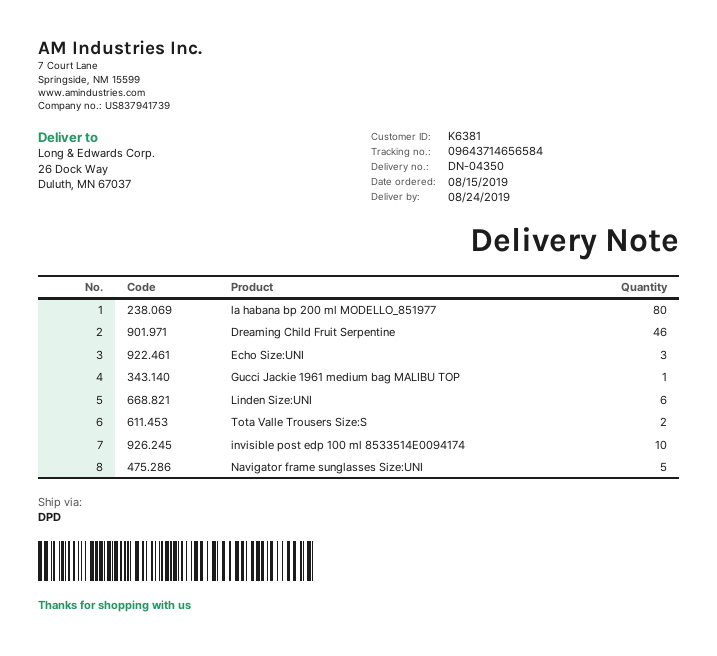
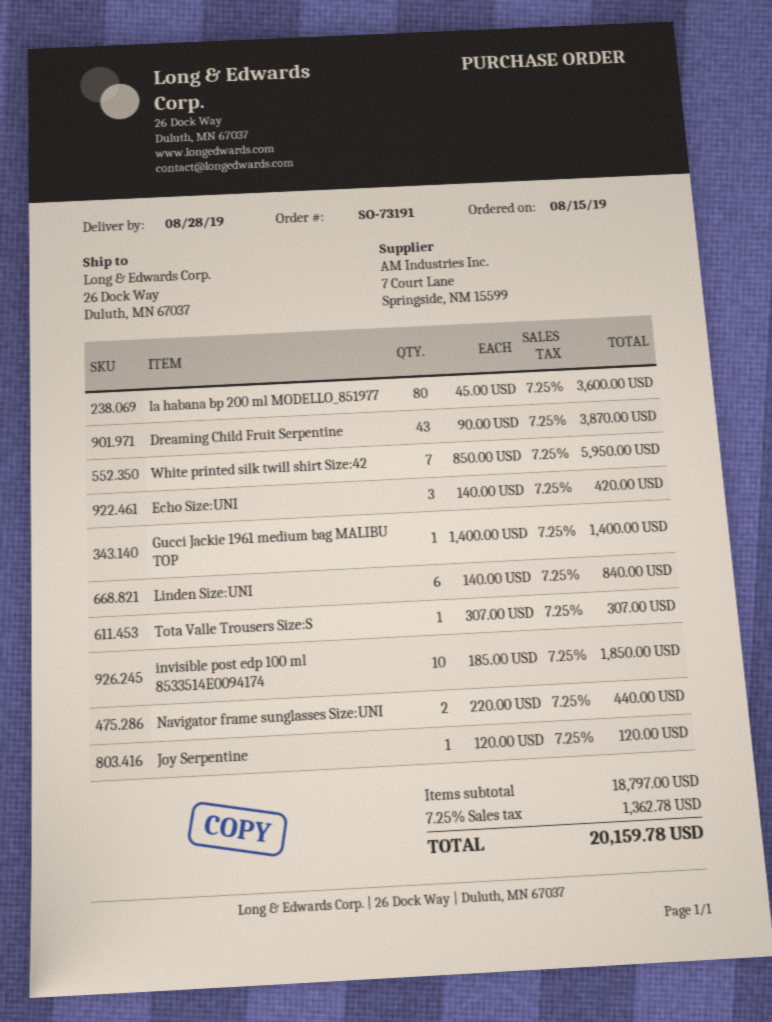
delivery date: 2019-08-24 -> 2019-08-28
Dreaming Child Fruit Serpentine: 46 -> 43
Tota Valle Trousers Size:S: 2 -> 1
Navigator frame sunglasses Size:UNI: 5 -> 2
White printed silk twill shirt Size:42: none -> 7
Joy Serpentine: none -> 1

